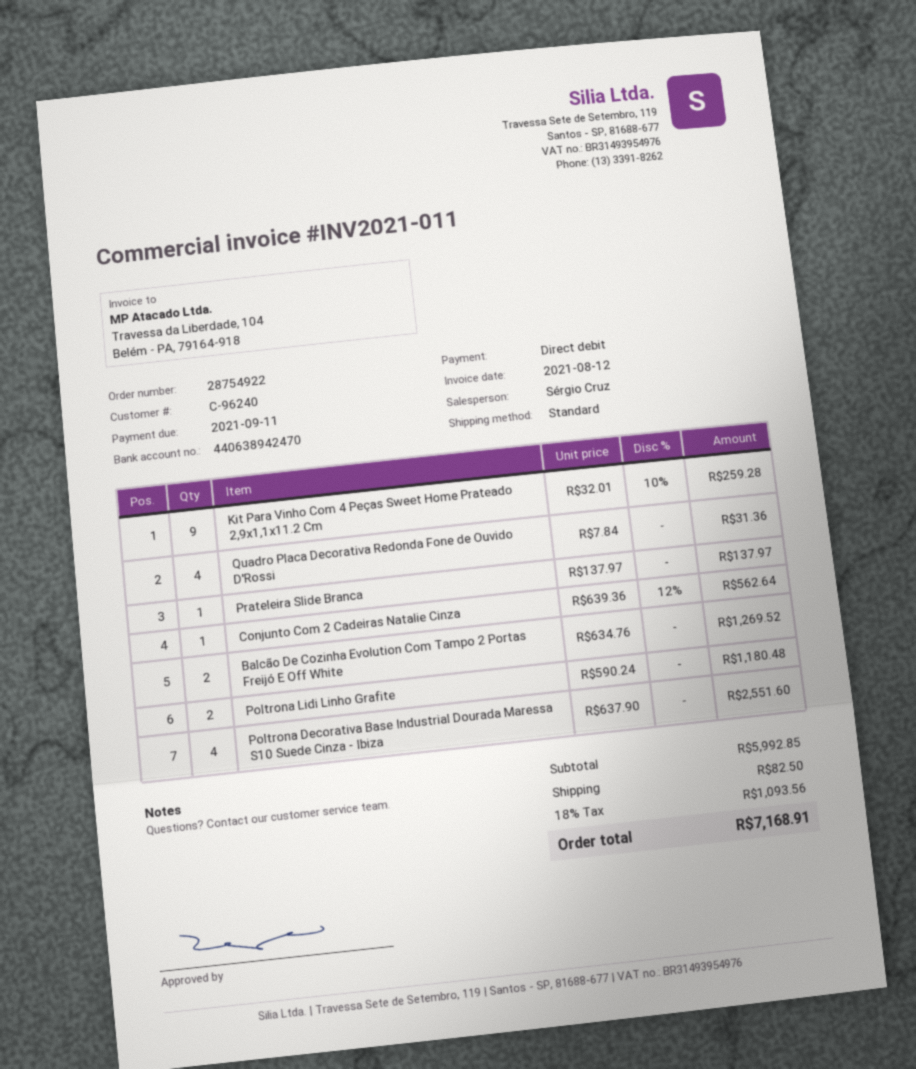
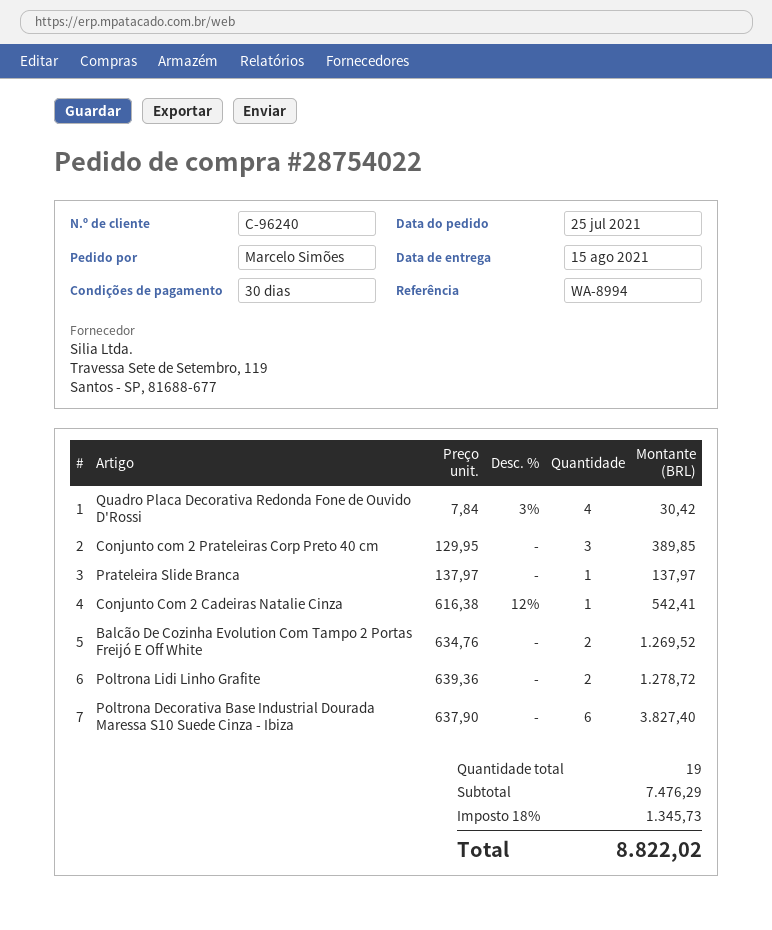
order number: 28754922 -> 28754022
Kit Para Vinho Com 4 Peças Sweet Home Prateado 2,9x1,1x11.2 Cm: 9 x 32.01 - 10% = 259.28 -> none
Quadro Placa Decorativa Redonda Fone de Ouvido D'Rossi: 4 x 7.84 = 31.36 -> 4 x 7.84 - 3% = 30.42
Conjunto Com 2 Cadeiras Natalie Cinza: 1 x 639.36 - 12% = 562.64 -> 1 x 616.38 - 12% = 542.41
Poltrona Lidi Linho Grafite: 2 x 590.24 = 1180.48 -> 2 x 639.36 = 1278.72
Poltrona Decorativa Base Industrial Dourada Maressa S10 Suede Cinza - Ibiza: 4 x 637.90 = 2551.60 -> 6 x 637.90 = 3827.40
Conjunto com 2 Prateleiras Corp Preto 40 cm: none -> 3 x 129.95 = 389.85
subtotal: 5992.85 -> 7476.29
shipping: 82.50 -> none
tax: 18% = 1093.56 -> 18% = 1345.73
total: 7168.91 -> 8822.02

